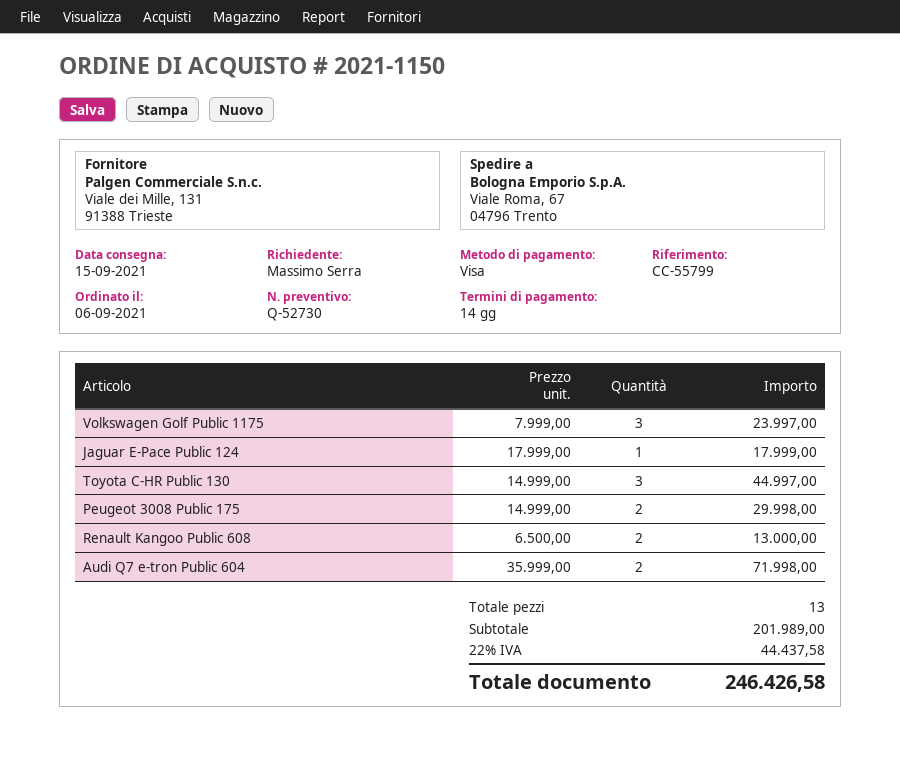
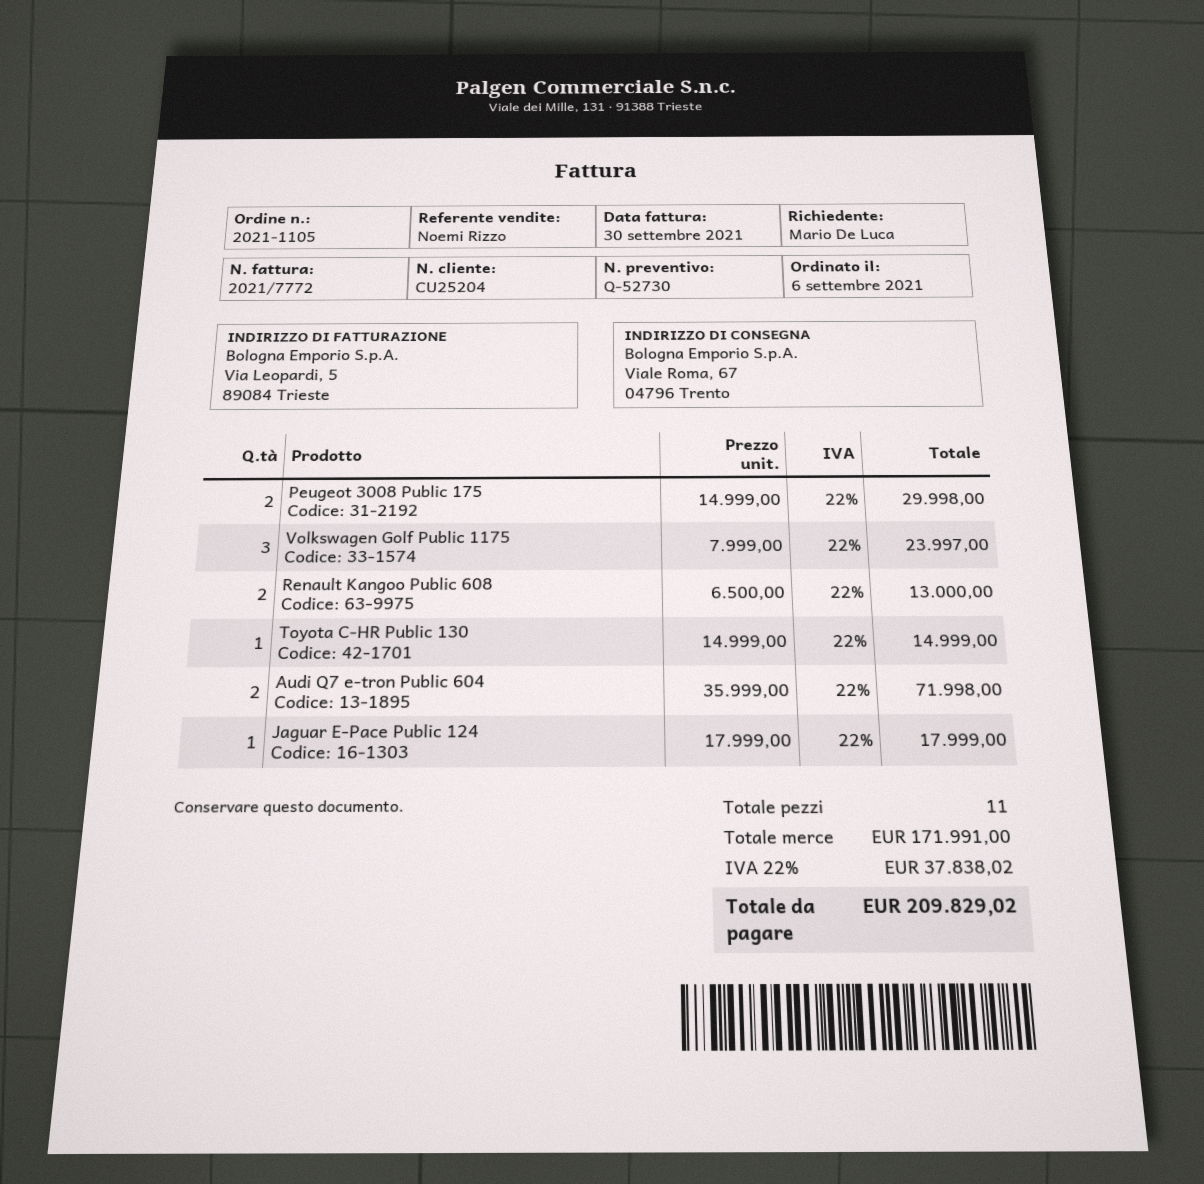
order number: 2021-1150 -> 2021-1105
ordered by: Massimo Serra -> Mario De Luca
Toyota C-HR Public 130: 3 x 14999.00 = 44997.00 -> 1 x 14999.00 = 14999.00
total quantity: 13 -> 11
subtotal: 201989.00 -> 171991.00
tax: 22% = 44437.58 -> 22% = 37838.02
total: 246426.58 -> 209829.02

